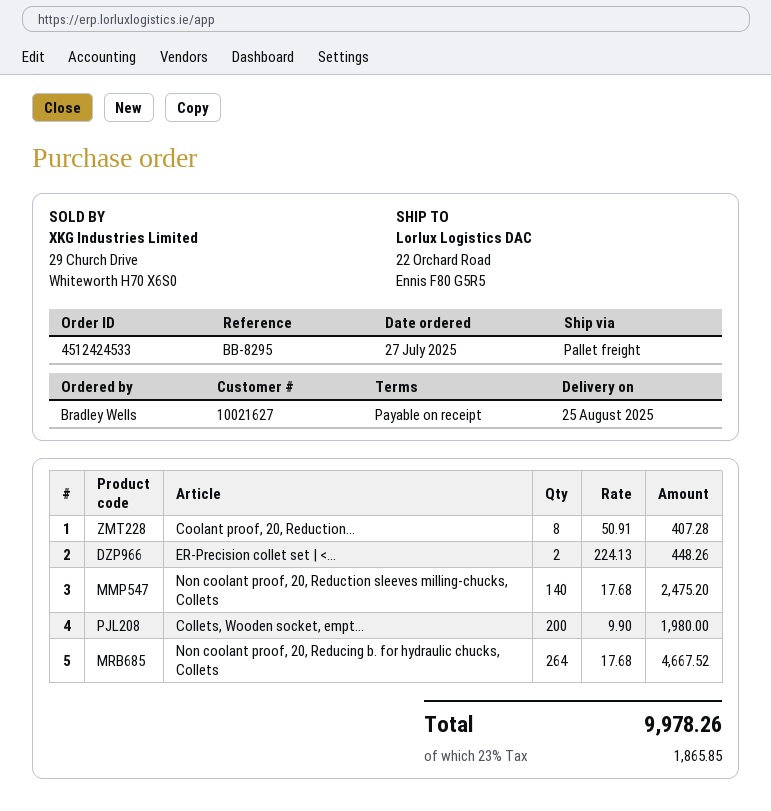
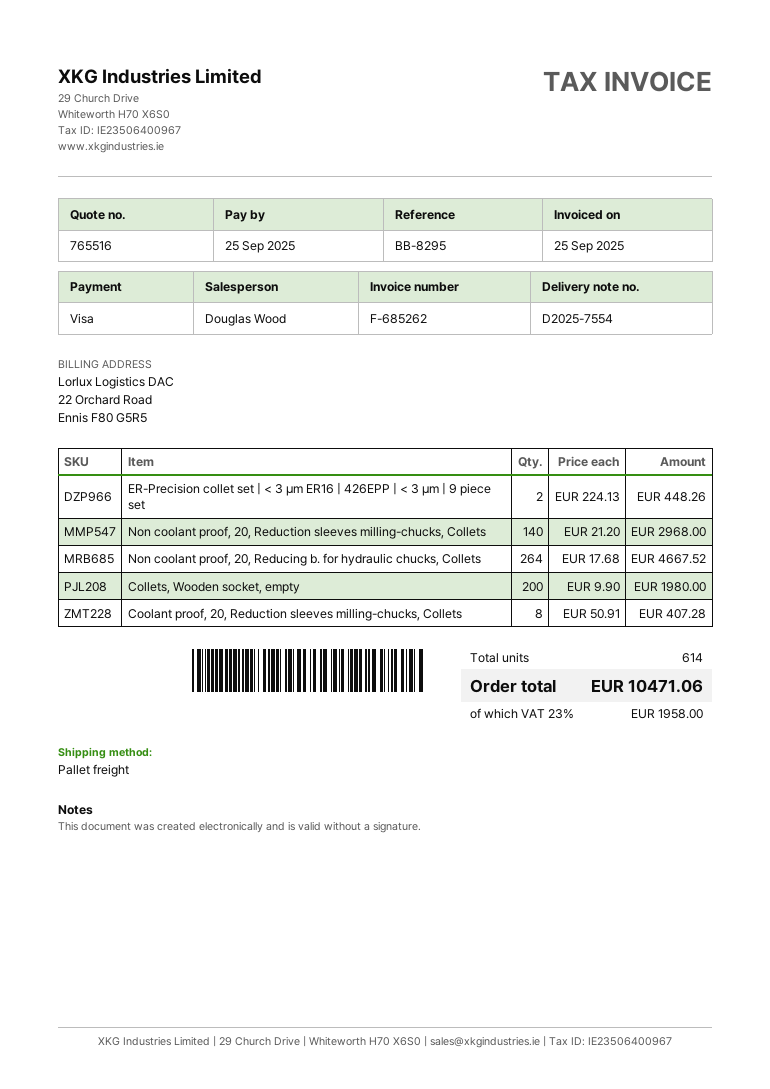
Non coolant proof, 20, Reduction sleeves milling-chucks, Collets: 140 x 17.68 = 2475.20 -> 140 x 21.20 = 2968.00
tax: 23% = 1865.85 -> 23% = 1958.00
total: 9978.26 -> 10471.06

